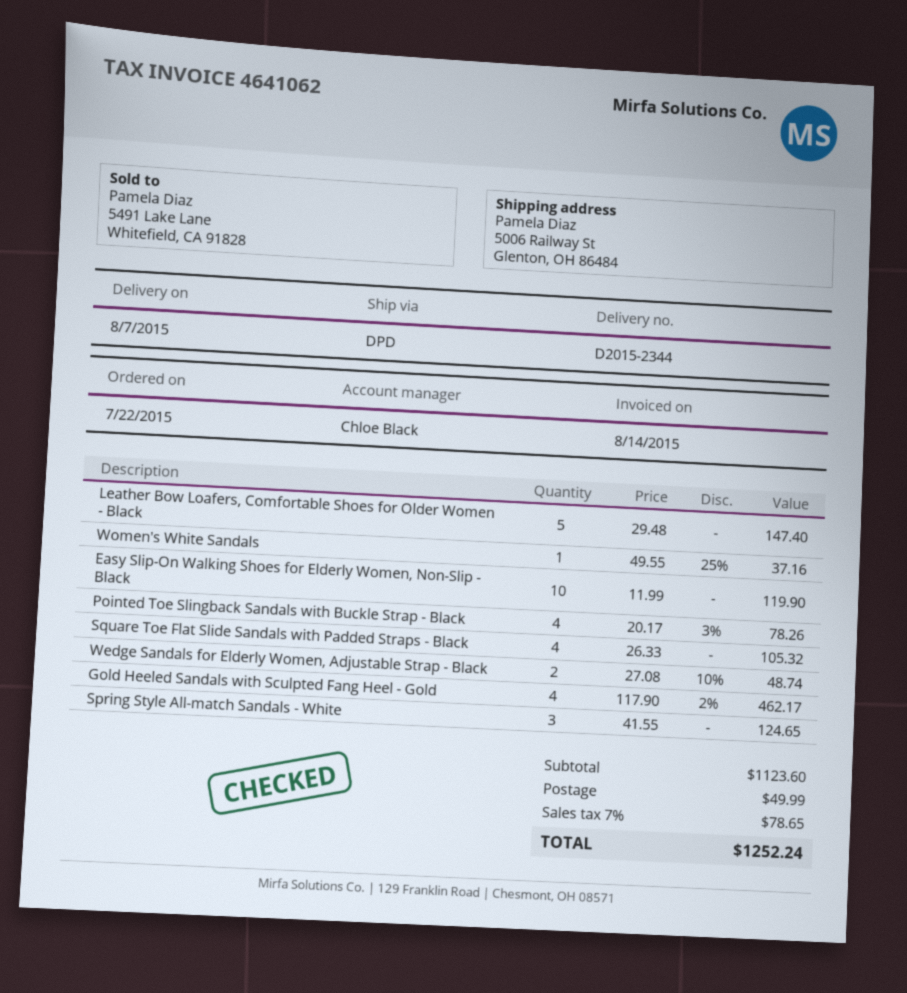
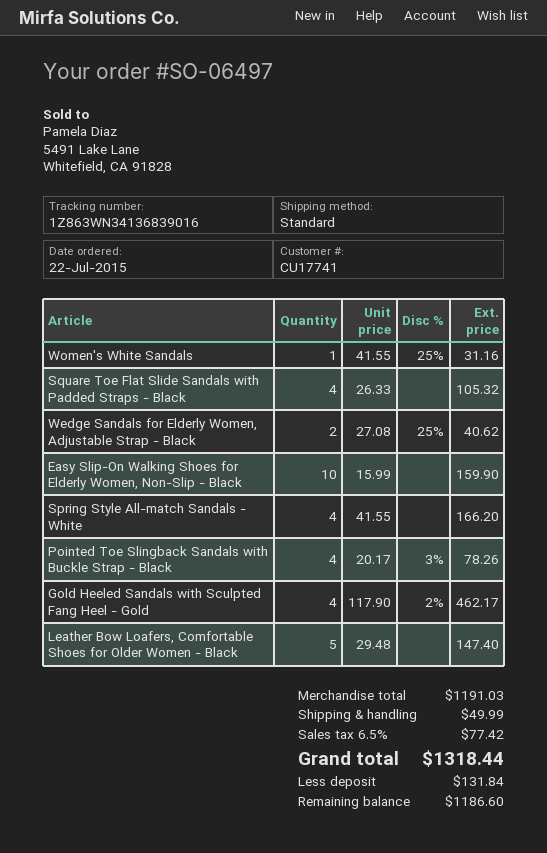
shipping method: DPD -> standard
Women's White Sandals: 1 x 49.55 - 25% = 37.16 -> 1 x 41.55 - 25% = 31.16
Easy Slip-On Walking Shoes for Elderly Women, Non-Slip - Black: 10 x 11.99 = 119.90 -> 10 x 15.99 = 159.90
Wedge Sandals for Elderly Women, Adjustable Strap - Black: 2 x 27.08 - 10% = 48.74 -> 2 x 27.08 - 25% = 40.62
Spring Style All-match Sandals - White: 3 x 41.55 = 124.65 -> 4 x 41.55 = 166.20
subtotal: 1123.60 -> 1191.03
tax: 7% = 78.65 -> 6.5% = 77.42
total: 1252.24 -> 1318.44

